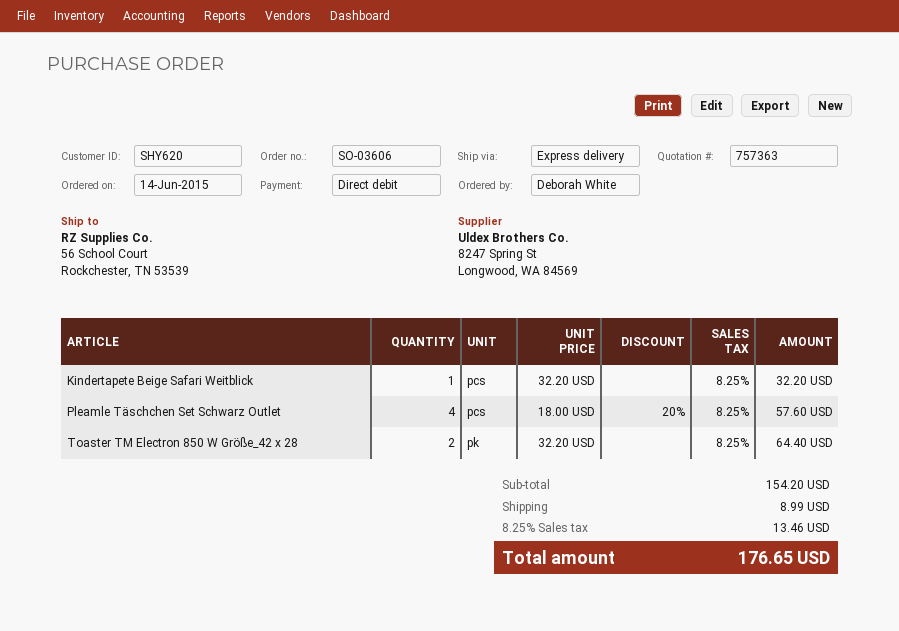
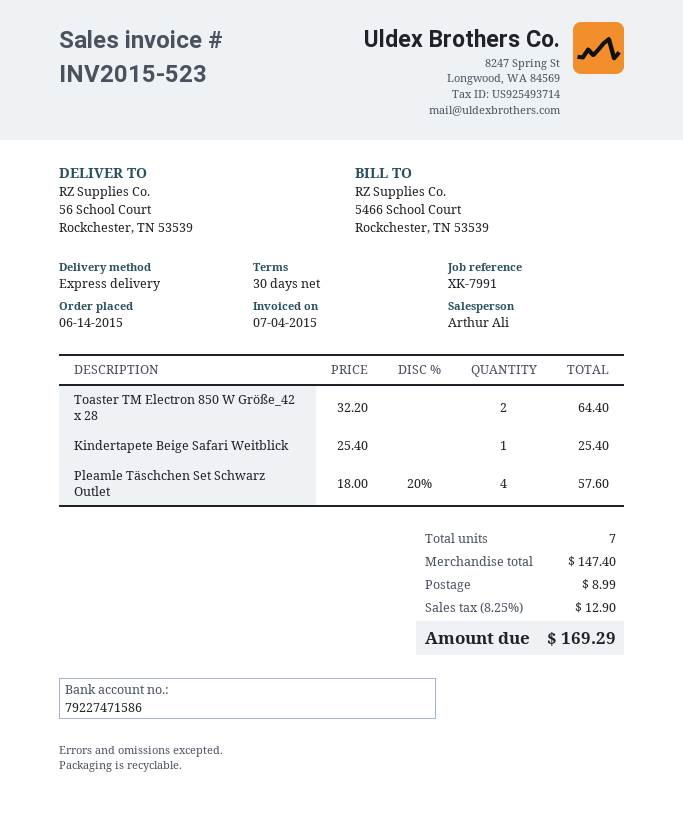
Kindertapete Beige Safari Weitblick: 1 x 32.20 = 32.20 -> 1 x 25.40 = 25.40
subtotal: 154.20 -> 147.40
tax: 8.25% = 13.46 -> 8.25% = 12.90
total: 176.65 -> 169.29

